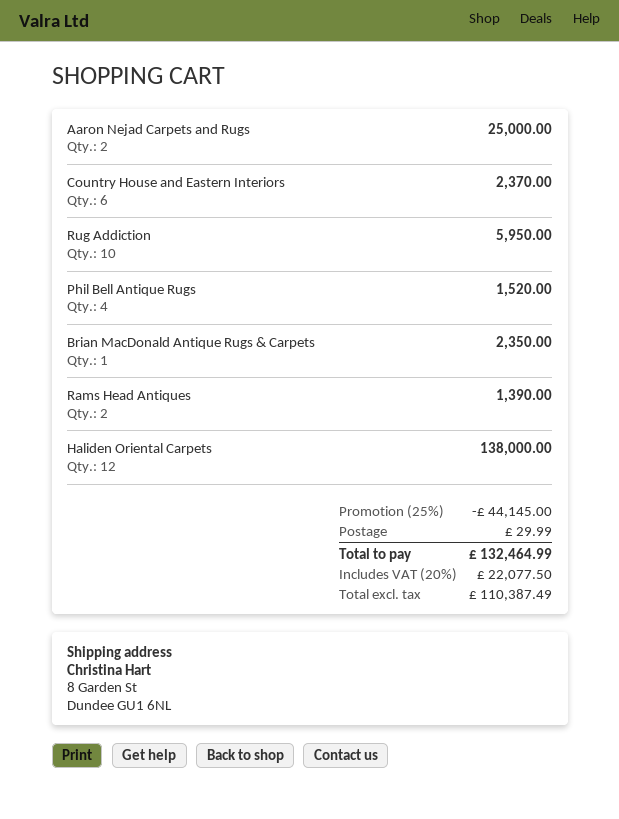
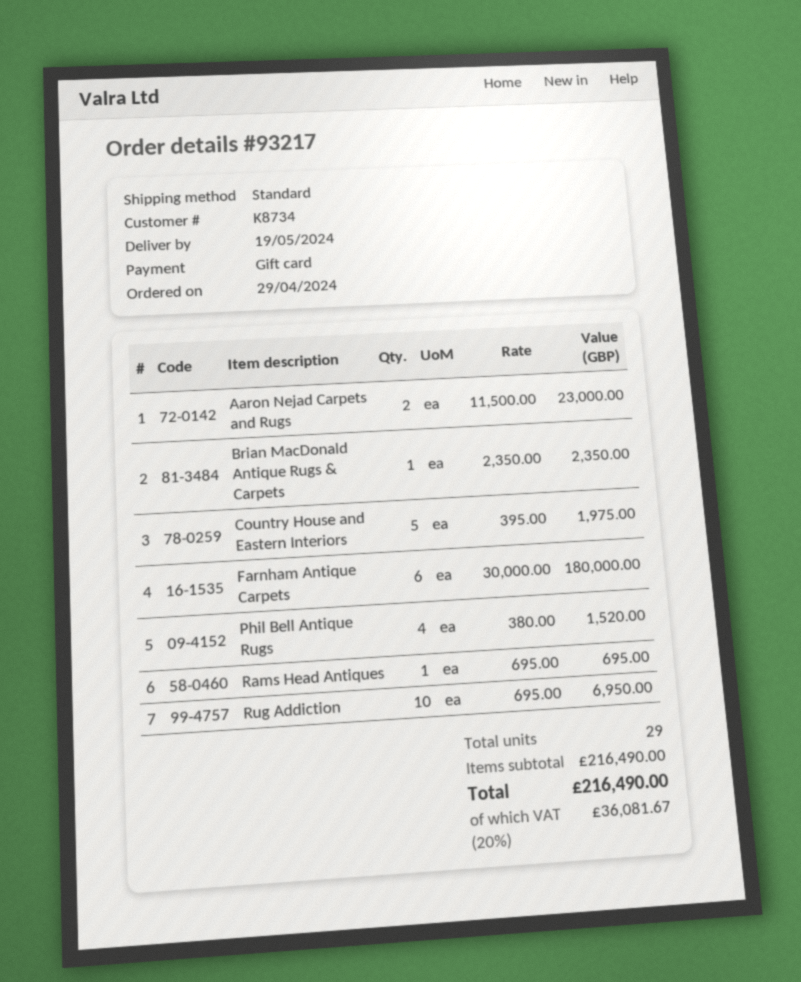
Aaron Nejad Carpets and Rugs: 2 for 25000.00 -> 2 for 23000.00
Country House and Eastern Interiors: 6 for 2370.00 -> 5 for 1975.00
Rug Addiction: 10 for 5950.00 -> 10 for 6950.00
Rams Head Antiques: 2 for 1390.00 -> 1 for 695.00
Haliden Oriental Carpets: 12 for 138000.00 -> none
Farnham Antique Carpets: none -> 6 for 180000.00
discount: 25% = 44145.00 -> none
shipping: 29.99 -> none
tax: 20% = 22077.50 -> 20% = 36081.67
total: 132464.99 -> 216490.00

